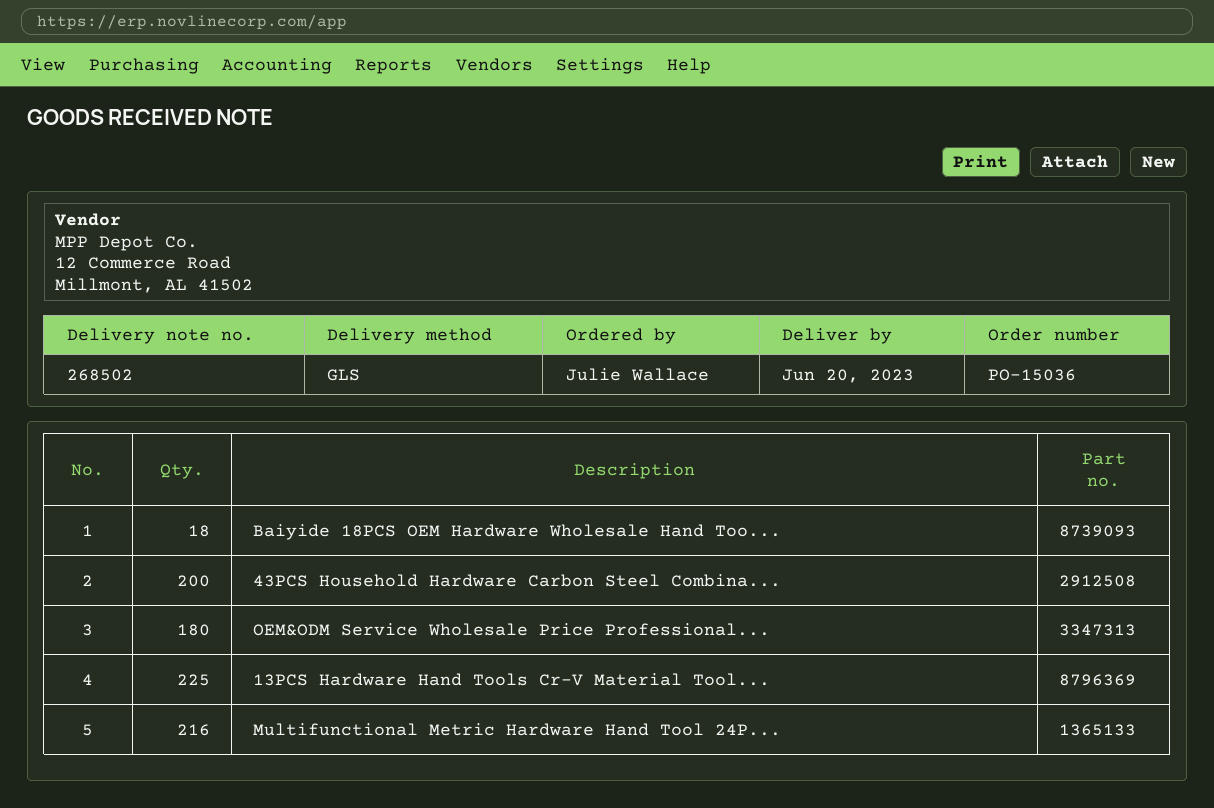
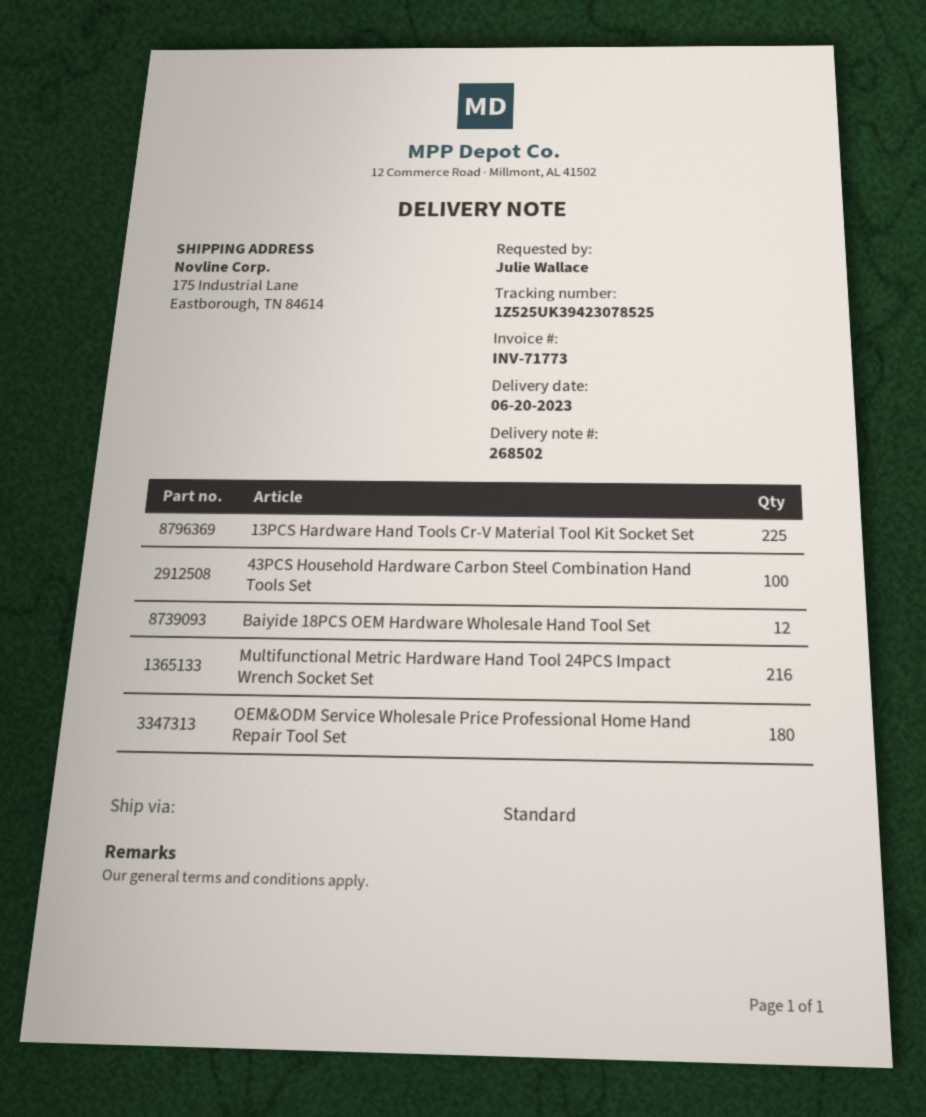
shipping method: GLS -> standard
Baiyide 18PCS OEM Hardware Wholesale Hand Too...: 18 -> 12
43PCS Household Hardware Carbon Steel Combina...: 200 -> 100

